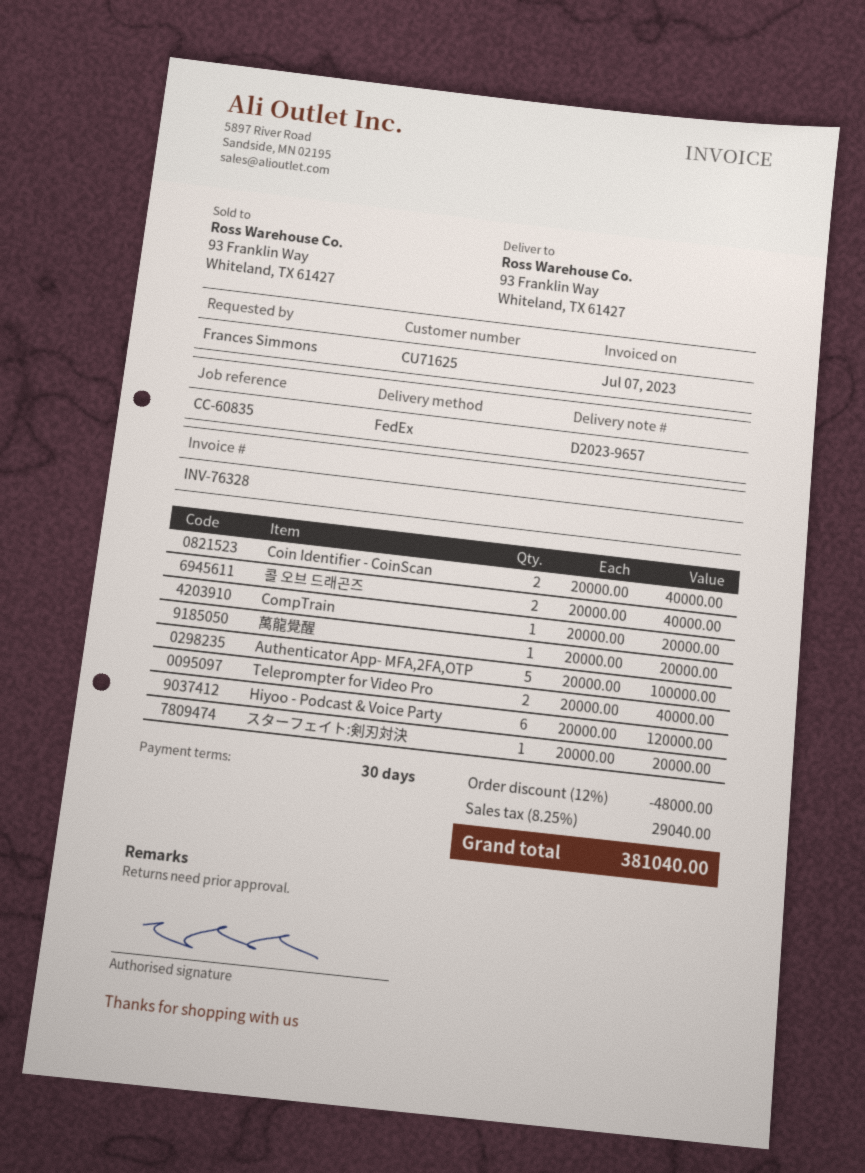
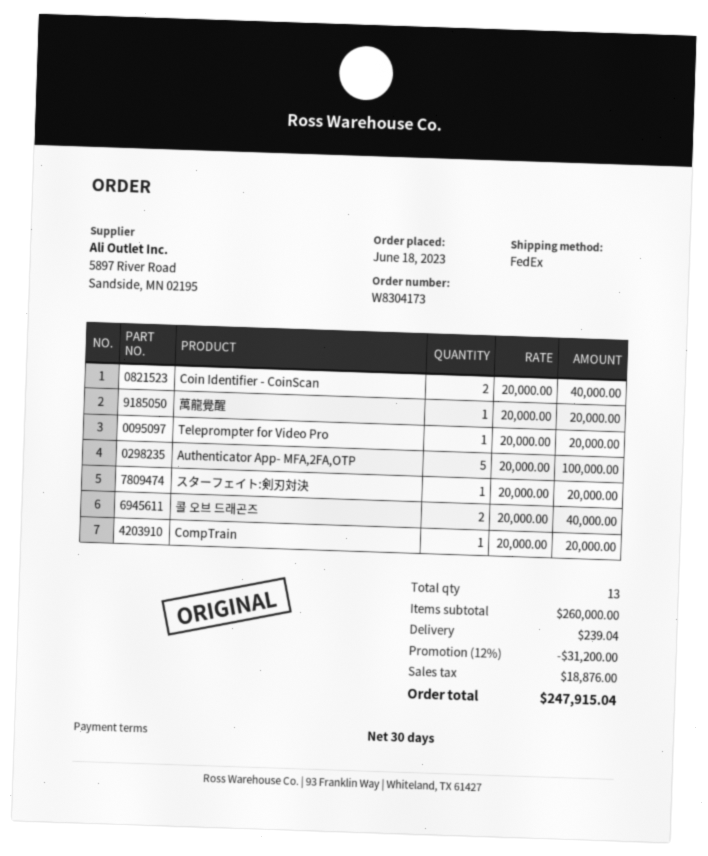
Teleprompter for Video Pro: 2 x 20000.00 = 40000.00 -> 1 x 20000.00 = 20000.00
Hiyoo - Podcast & Voice Party: 6 x 20000.00 = 120000.00 -> none
discount: 12% = 48000.00 -> 12% = 31200.00
shipping: none -> 239.04
tax: 29040.00 -> 18876.00
total: 381040.00 -> 247915.04

